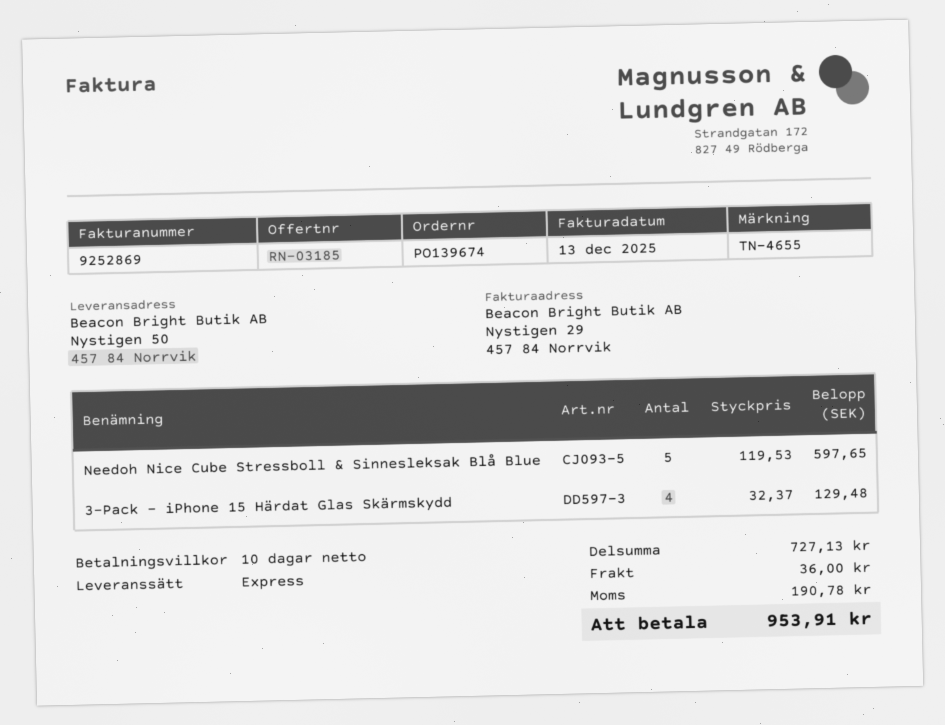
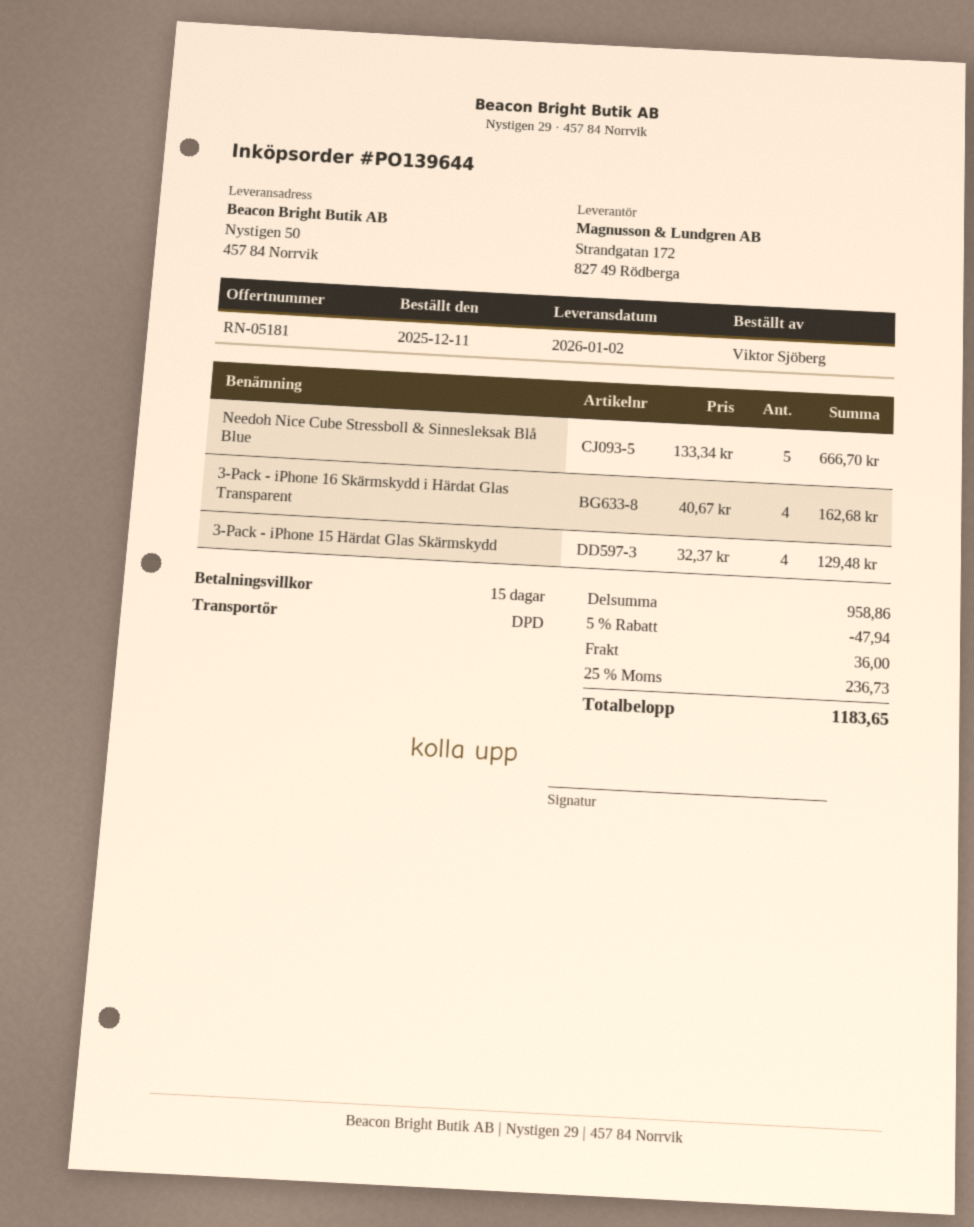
quote number: RN-03185 -> RN-05181
order number: PO139674 -> PO139644
payment terms: 10 days -> 15 days
shipping method: express -> DPD
Needoh Nice Cube Stressboll & Sinnesleksak Blå Blue: 5 x 119.53 = 597.65 -> 5 x 133.34 = 666.70
3-Pack - iPhone 16 Skärmskydd i Härdat Glas Transparent: none -> 4 x 40.67 = 162.68
subtotal: 727.13 -> 958.86
discount: none -> 5% = 47.94
tax: 190.78 -> 236.73
total: 953.91 -> 1183.65

